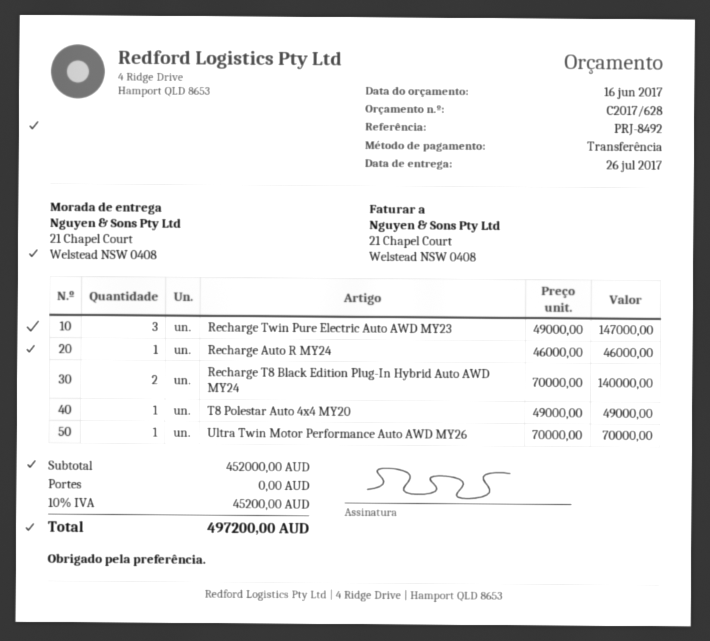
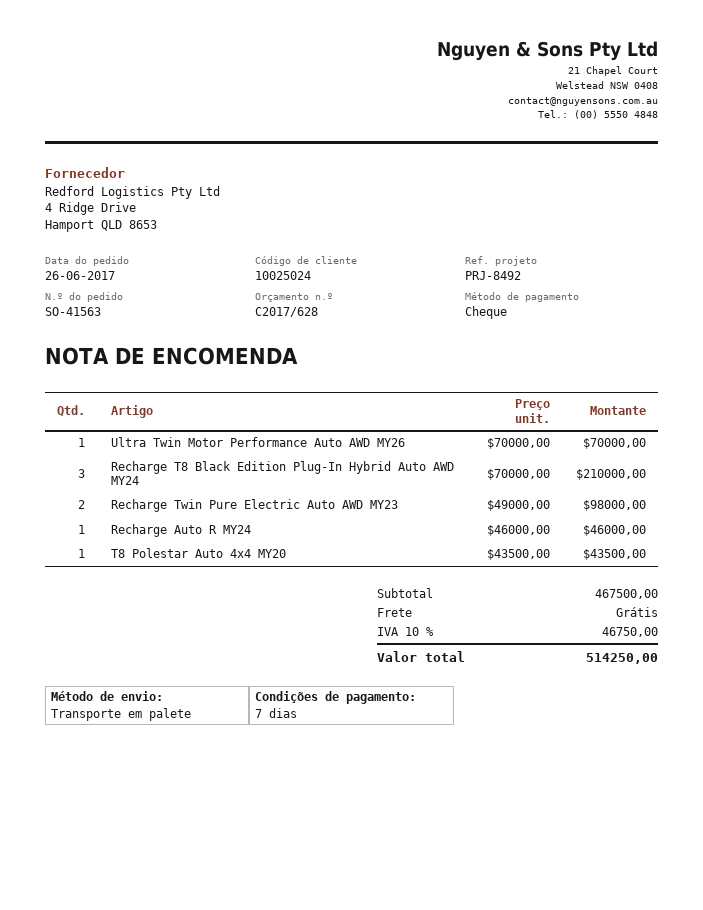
payment method: bank transfer -> cheque
Recharge Twin Pure Electric Auto AWD MY23: 3 x 49000.00 = 147000.00 -> 2 x 49000.00 = 98000.00
Recharge T8 Black Edition Plug-In Hybrid Auto AWD MY24: 2 x 70000.00 = 140000.00 -> 3 x 70000.00 = 210000.00
T8 Polestar Auto 4x4 MY20: 1 x 49000.00 = 49000.00 -> 1 x 43500.00 = 43500.00
subtotal: 452000.00 -> 467500.00
tax: 10% = 45200.00 -> 10% = 46750.00
total: 497200.00 -> 514250.00

